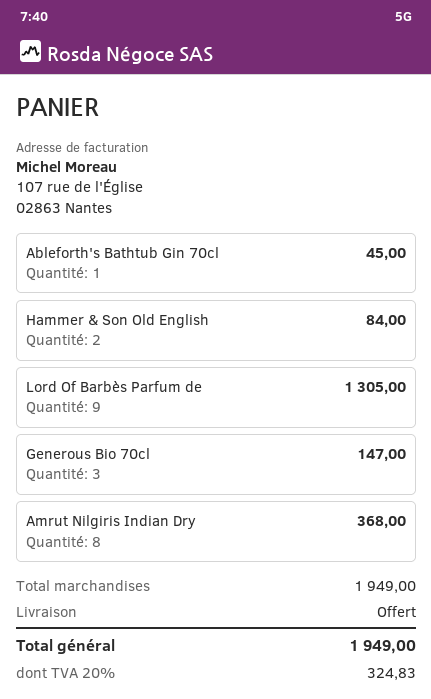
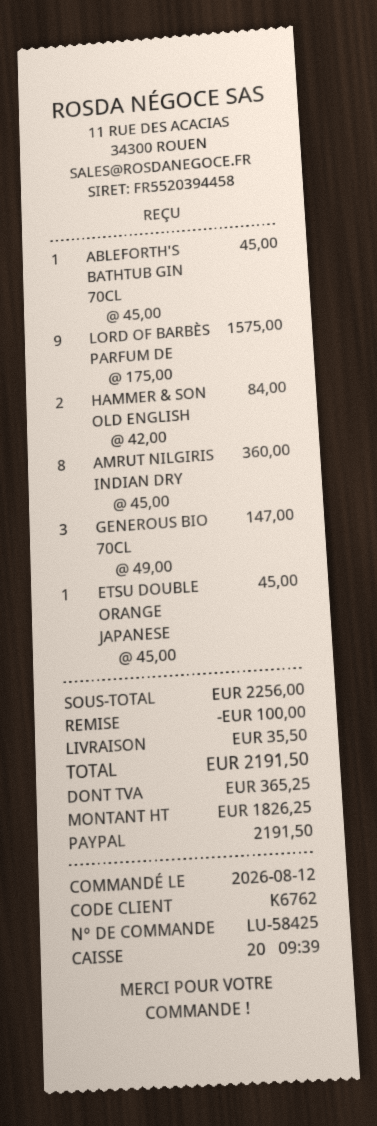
Lord Of Barbès Parfum de: 9 for 1305.00 -> 9 for 1575.00
Amrut Nilgiris Indian Dry: 8 for 368.00 -> 8 for 360.00
ETSU DOUBLE ORANGE JAPANESE: none -> 1 for 45.00
subtotal: 1949.00 -> 2256.00
discount: none -> 100.00
shipping: 0.00 -> 35.50
tax: 324.83 -> 365.25
total: 1949.00 -> 2191.50

